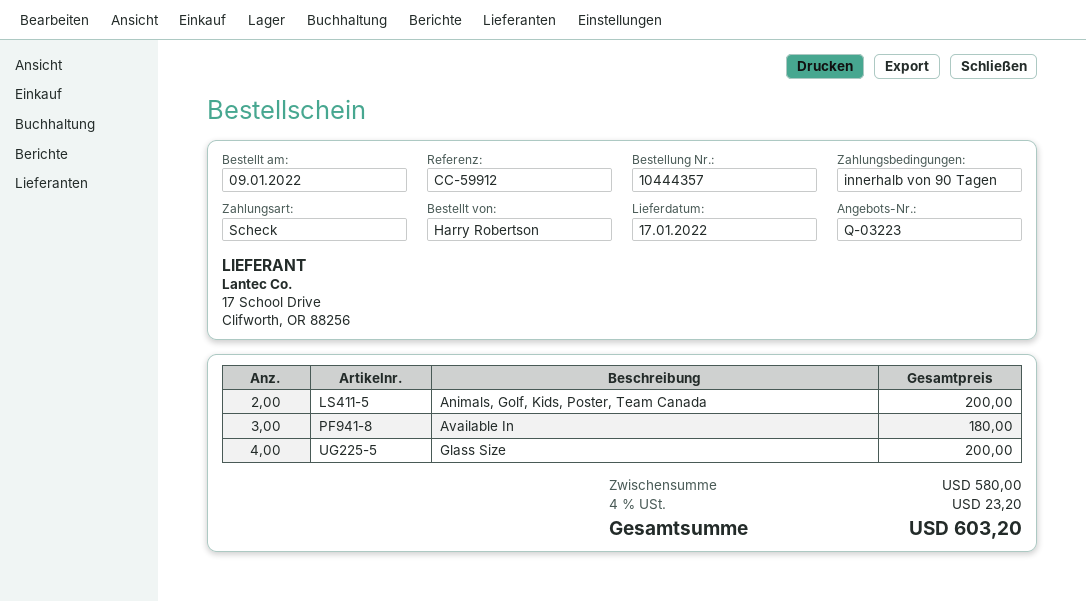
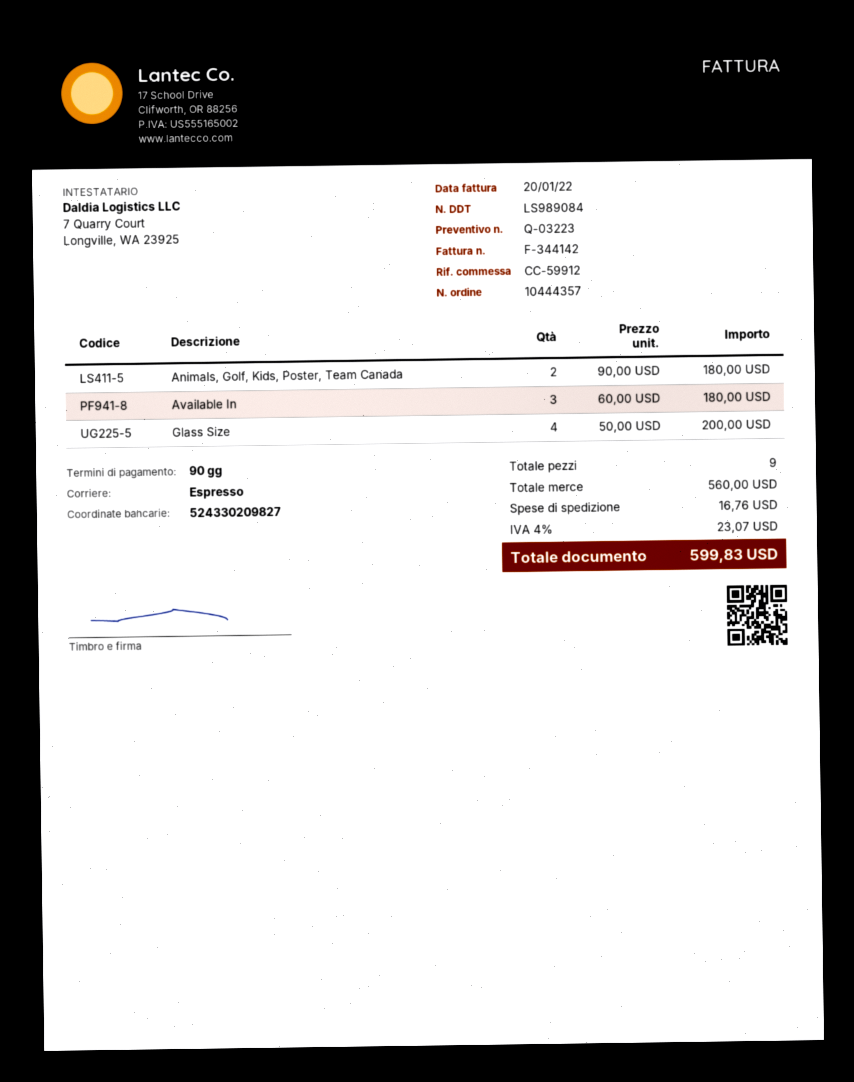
Animals, Golf, Kids, Poster, Team Canada: 2 for 200.00 -> 2 for 180.00
subtotal: 580.00 -> 560.00
shipping: none -> 16.76
tax: 4% = 23.20 -> 4% = 23.07
total: 603.20 -> 599.83

